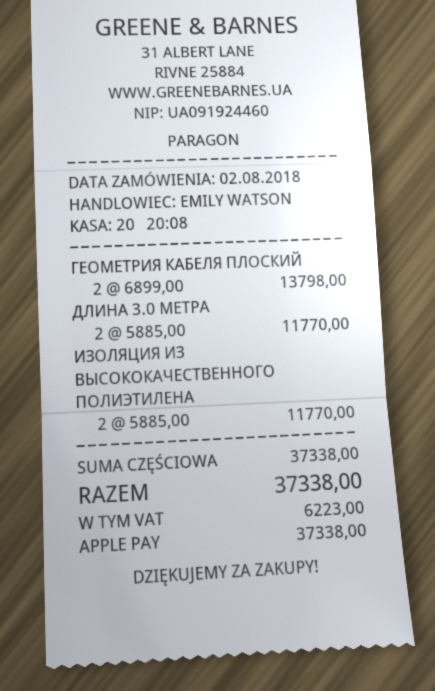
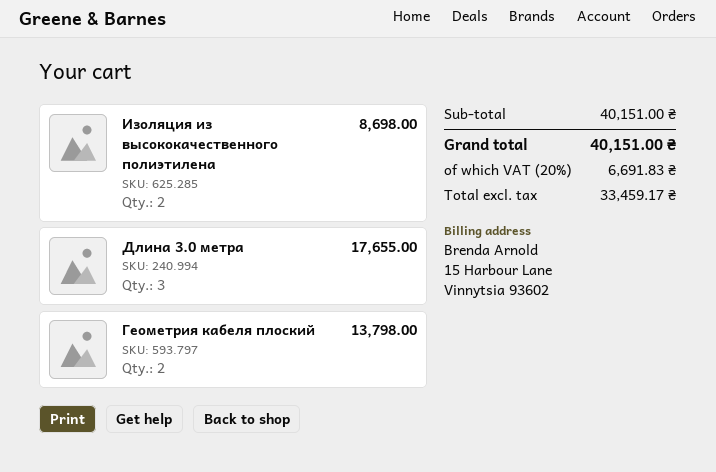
ДЛИНА 3.0 МЕТРА: 2 for 11770.00 -> 3 for 17655.00
ИЗОЛЯЦИЯ ИЗ ВЫСОКОКАЧЕСТВЕННОГО ПОЛИЭТИЛЕНА: 2 for 11770.00 -> 2 for 8698.00
subtotal: 37338.00 -> 40151.00
tax: 6223.00 -> 6691.83
total: 37338.00 -> 40151.00

